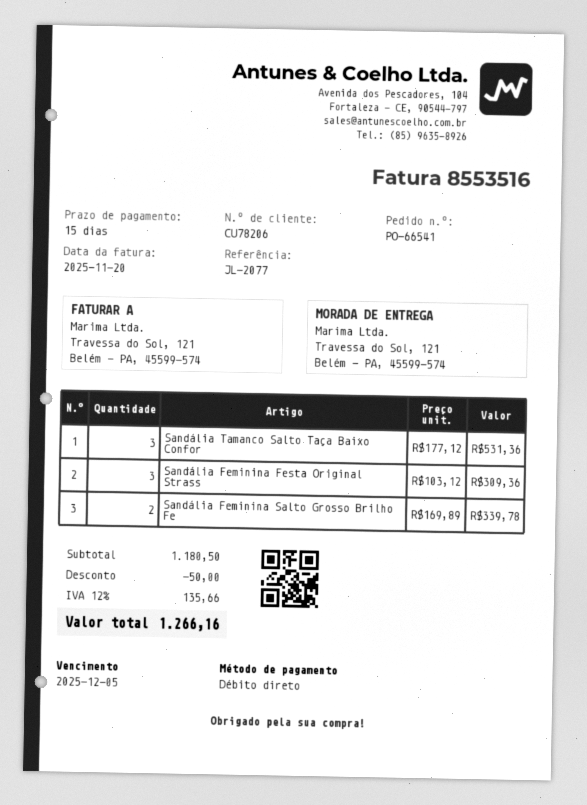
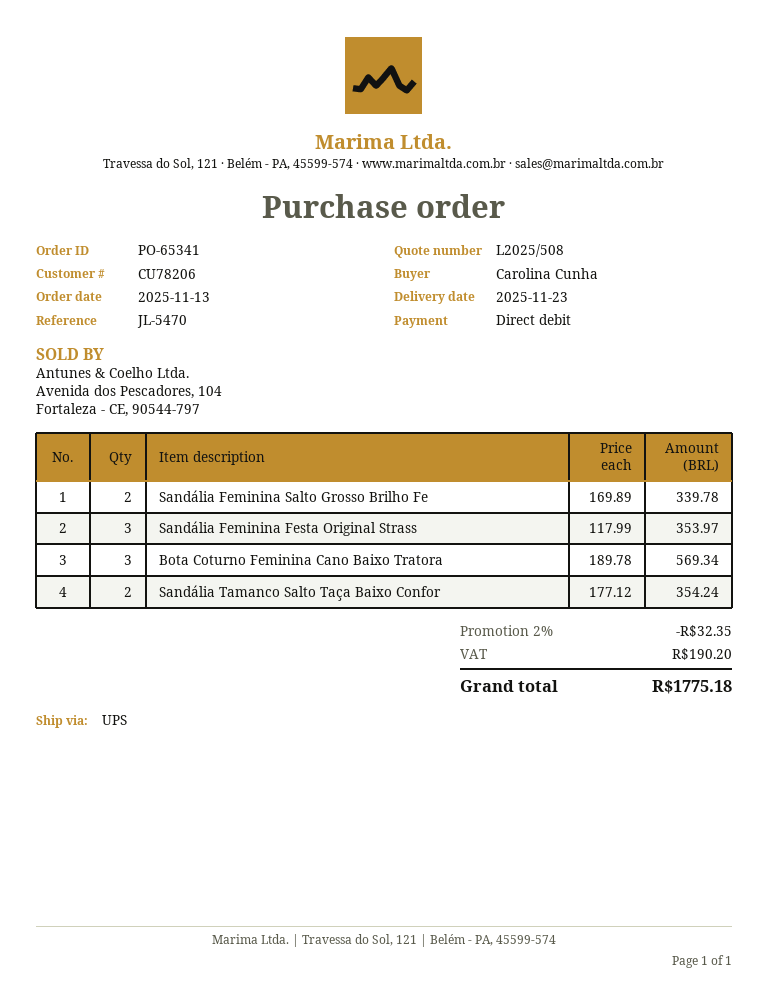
order number: PO-66541 -> PO-65341
reference: JL-2077 -> JL-5470
Sandália Tamanco Salto Taça Baixo Confor: 3 x 177.12 = 531.36 -> 2 x 177.12 = 354.24
Sandália Feminina Festa Original Strass: 3 x 103.12 = 309.36 -> 3 x 117.99 = 353.97
Bota Coturno Feminina Cano Baixo Tratora: none -> 3 x 189.78 = 569.34
discount: 50.00 -> 32.35
tax: 135.66 -> 190.20
total: 1266.16 -> 1775.18

